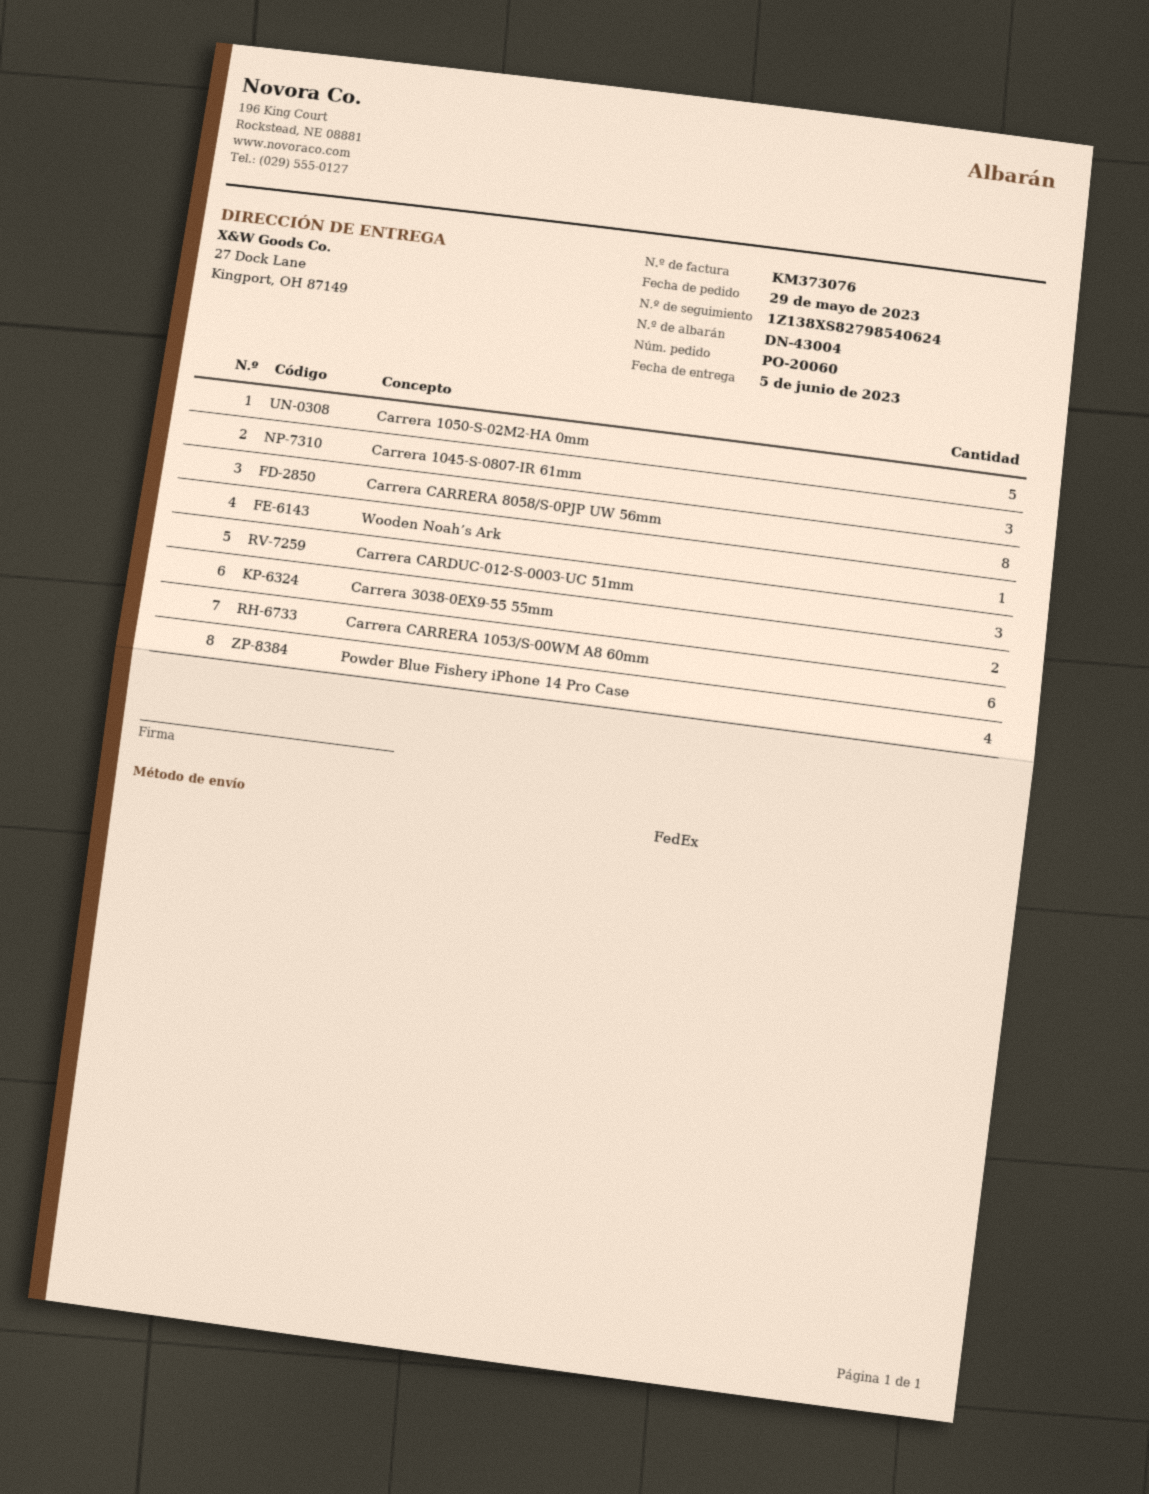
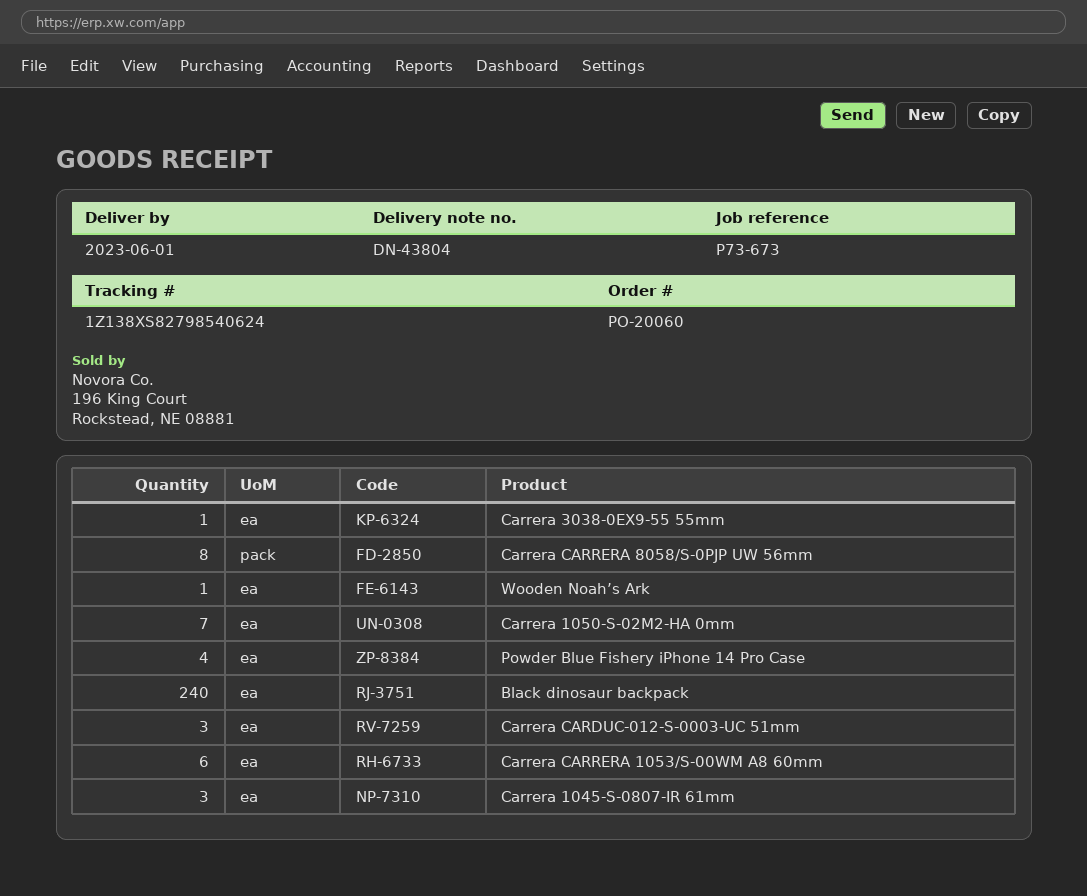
delivery note number: DN-43004 -> DN-43804
delivery date: 2023-06-05 -> 2023-06-01
Carrera 1050-S-02M2-HA 0mm: 5 -> 7
Carrera 3038-0EX9-55 55mm: 2 -> 1
Black dinosaur backpack: none -> 240

